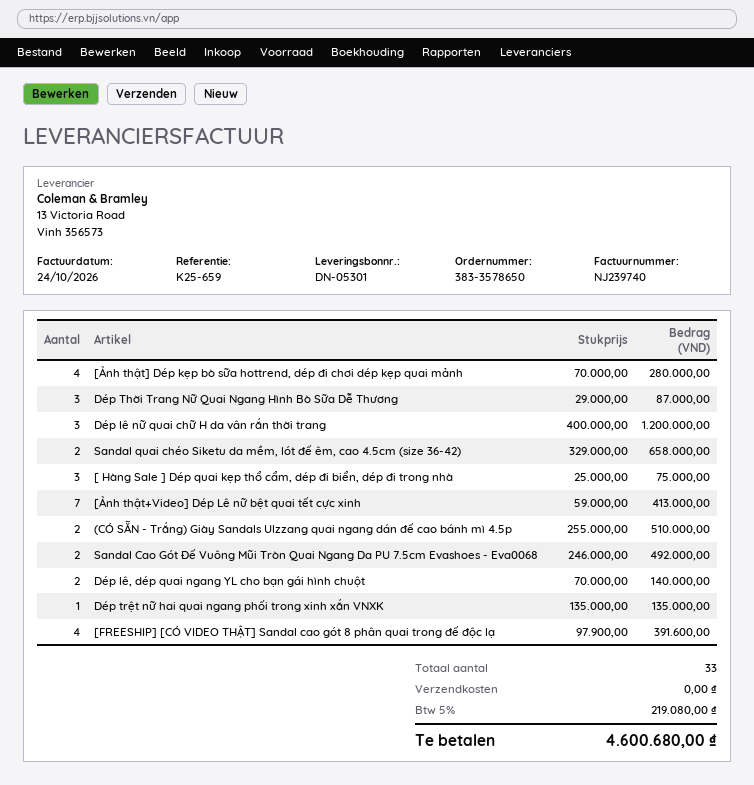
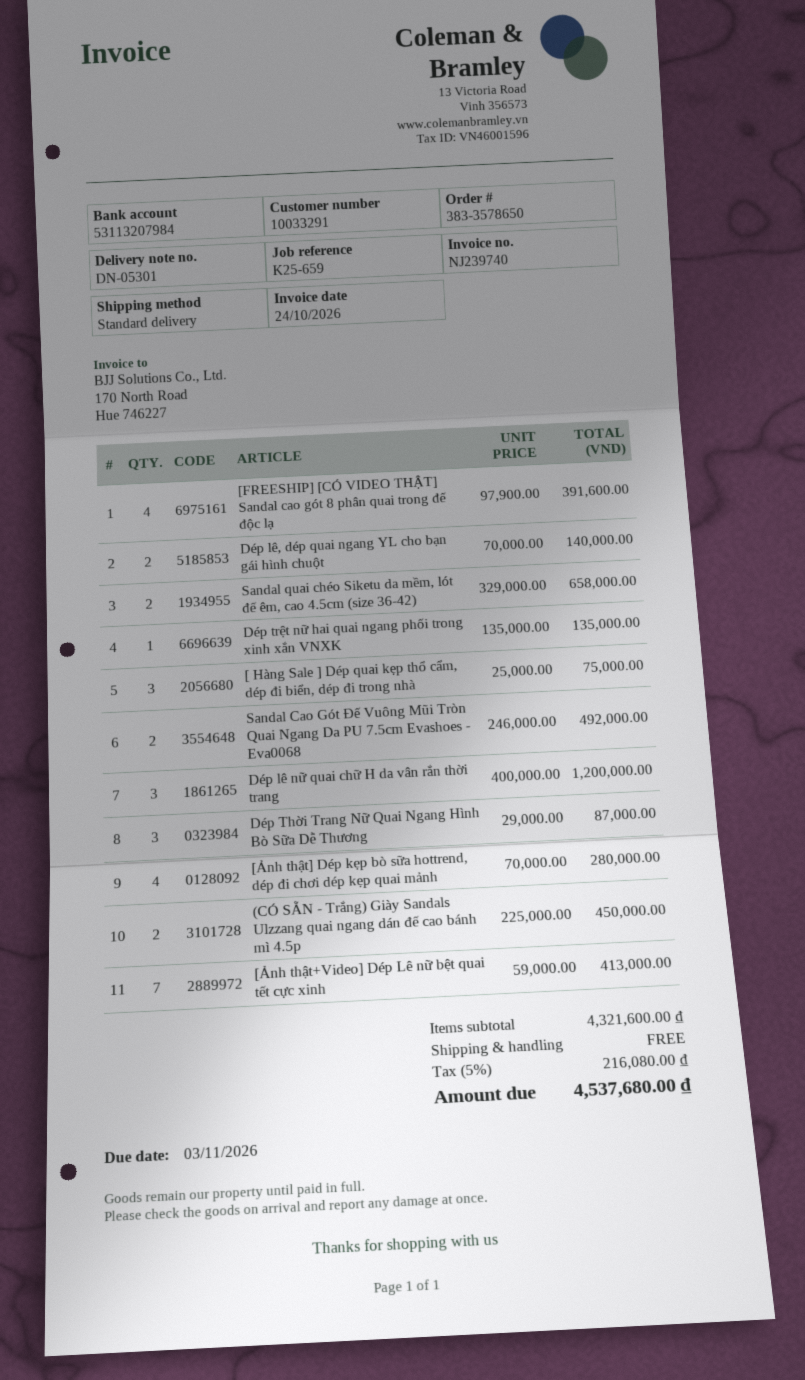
(CÓ SẴN - Trắng) Giày Sandals Ulzzang quai ngang dán đế cao bánh mì 4.5p: 2 x 255000.00 = 510000.00 -> 2 x 225000.00 = 450000.00
tax: 5% = 219080.00 -> 5% = 216080.00
total: 4600680.00 -> 4537680.00

